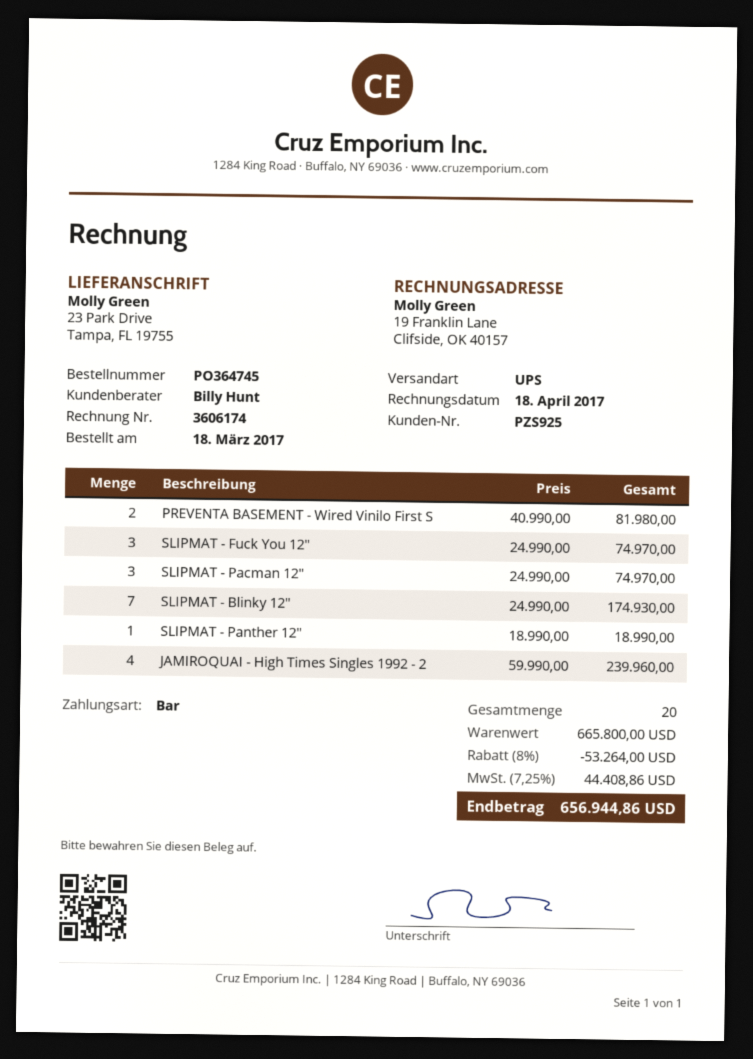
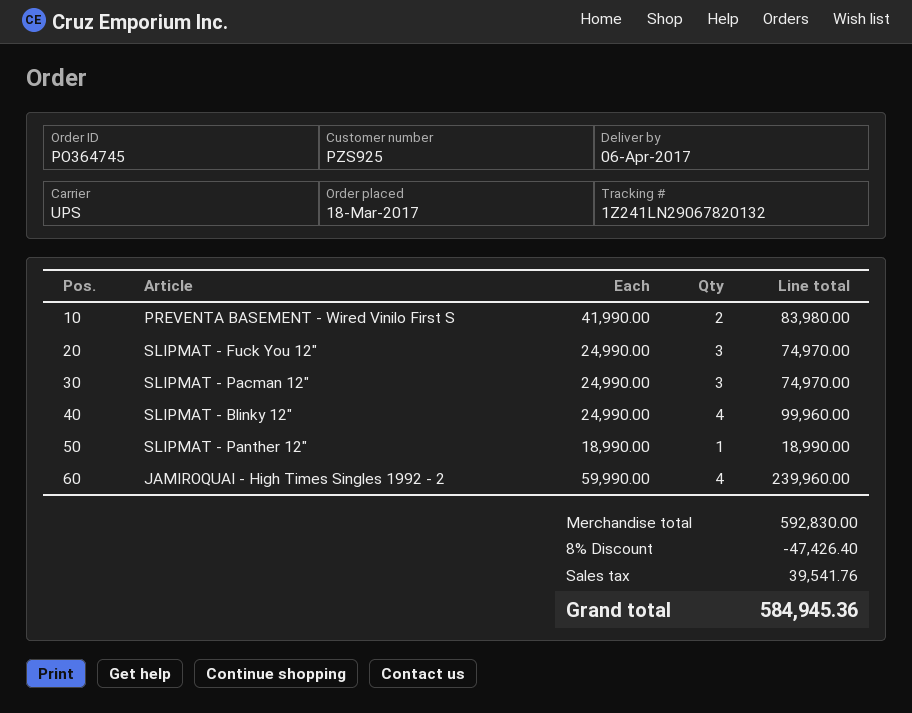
PREVENTA BASEMENT - Wired Vinilo First S: 2 x 40990.00 = 81980.00 -> 2 x 41990.00 = 83980.00
SLIPMAT - Blinky 12": 7 x 24990.00 = 174930.00 -> 4 x 24990.00 = 99960.00
subtotal: 665800.00 -> 592830.00
discount: 8% = 53264.00 -> 8% = 47426.40
tax: 44408.86 -> 39541.76
total: 656944.86 -> 584945.36

